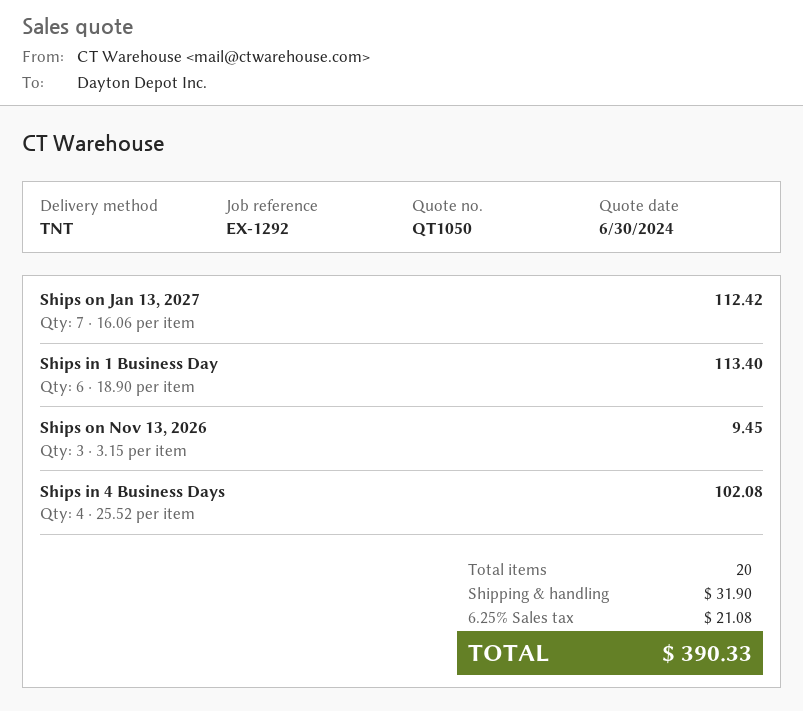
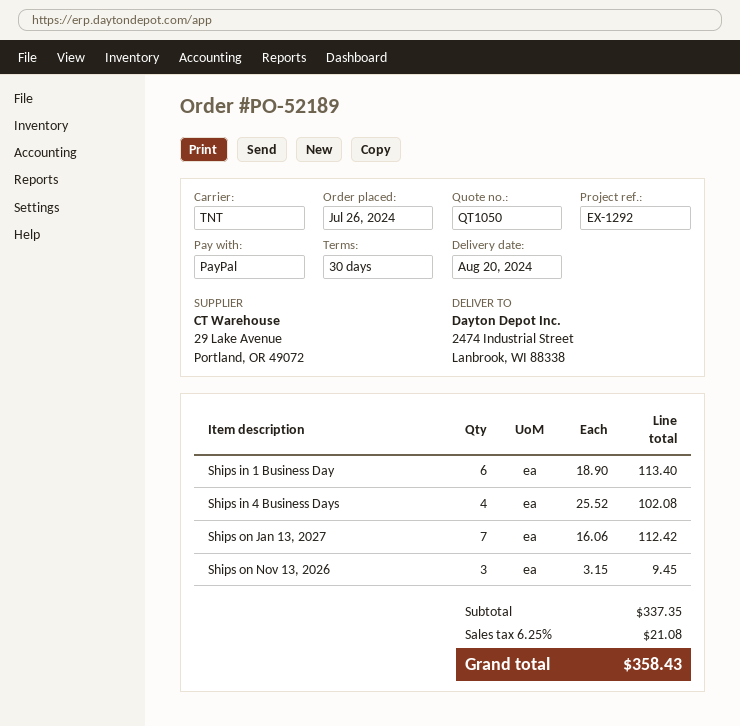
shipping: 31.90 -> none
total: 390.33 -> 358.43

